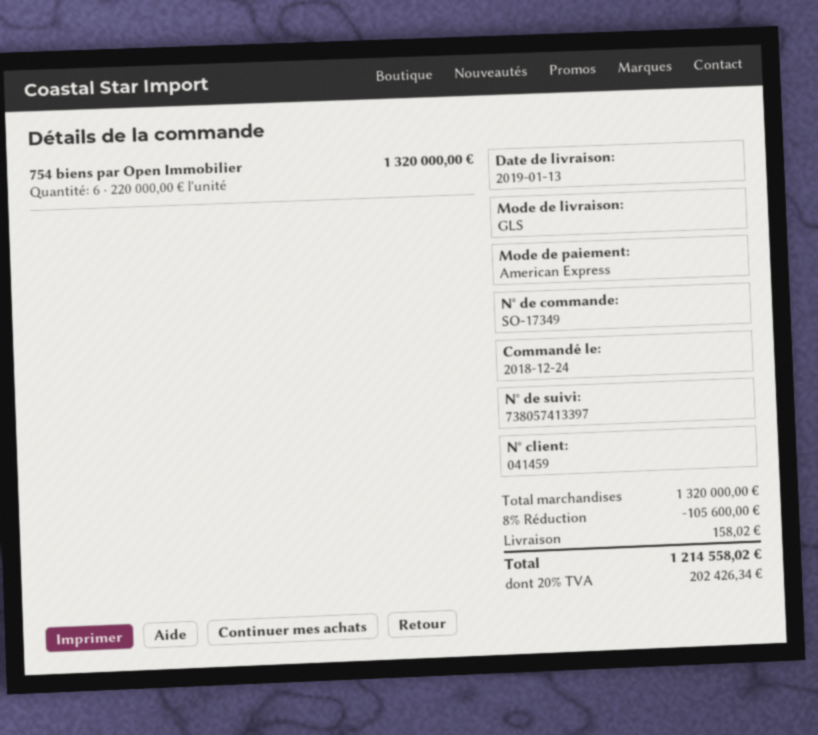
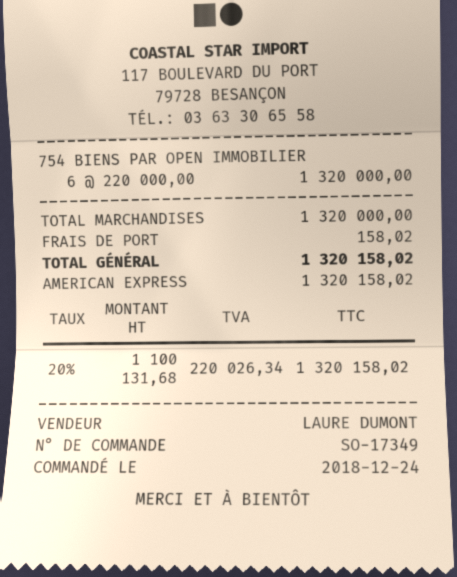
discount: 8% = 105600.00 -> none
tax: 20% = 202426.34 -> 20% = 220026.34
total: 1214558.02 -> 1320158.02

